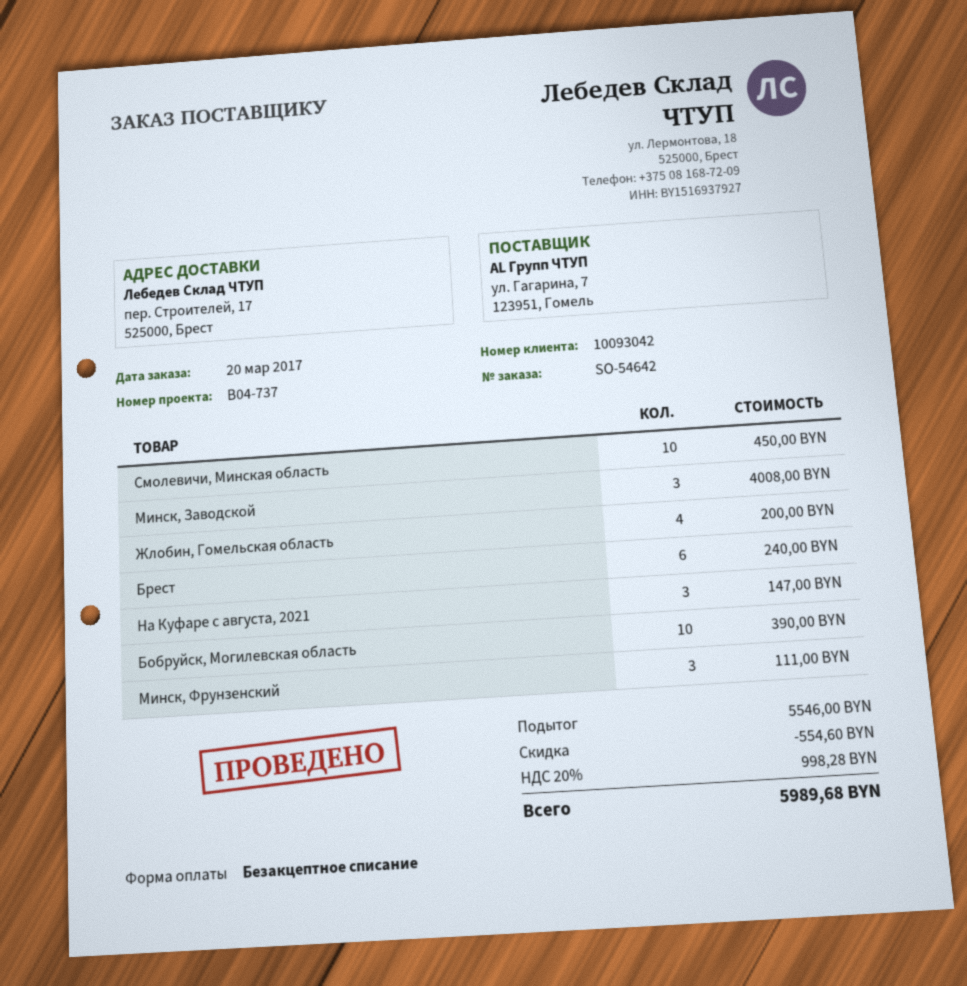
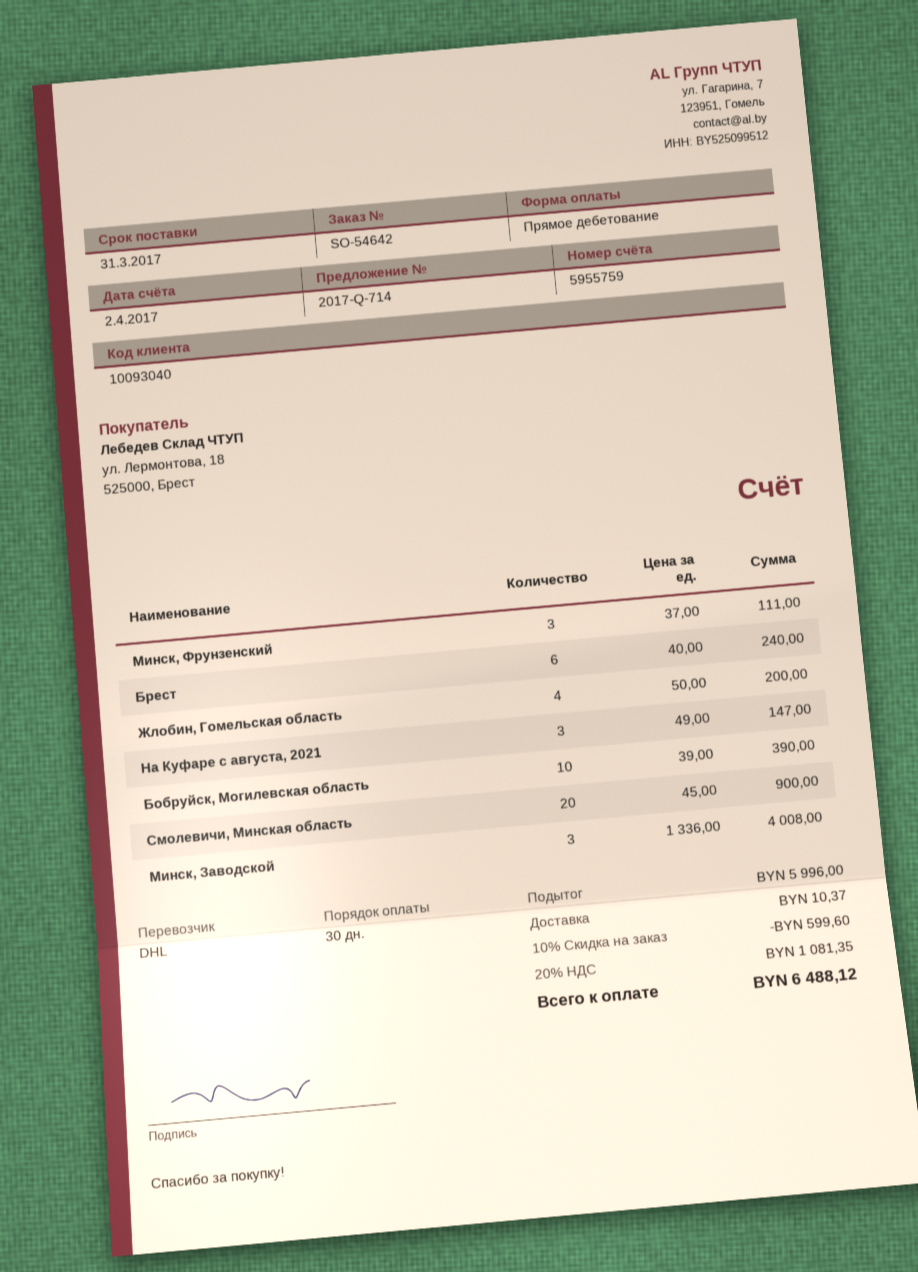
customer number: 10093042 -> 10093040
Смолевичи, Минская область: 10 for 450.00 -> 20 for 900.00
subtotal: 5546.00 -> 5996.00
discount: 554.60 -> 599.60
shipping: none -> 10.37
tax: 20% = 998.28 -> 20% = 1081.35
total: 5989.68 -> 6488.12

